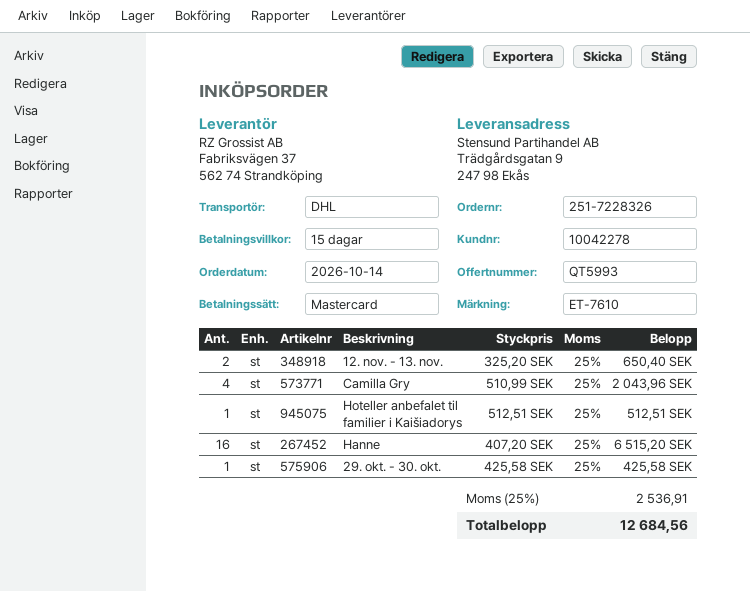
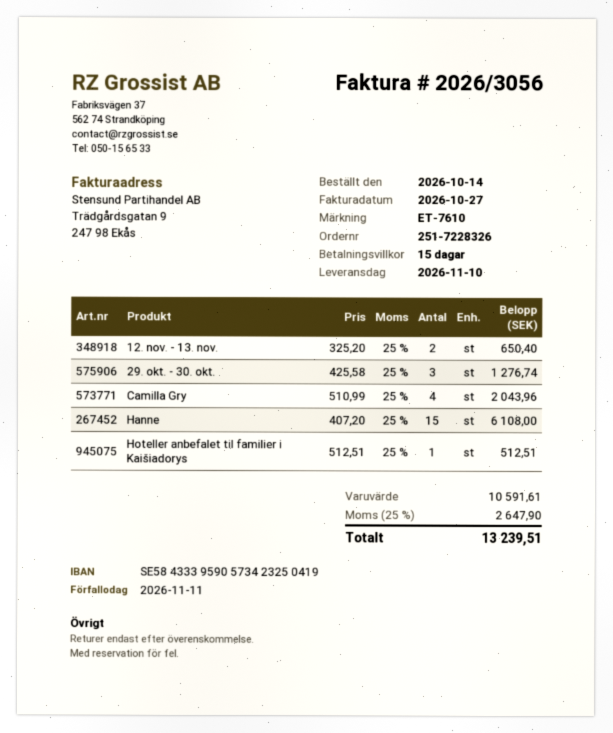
Hanne: 16 x 407.20 = 6515.20 -> 15 x 407.20 = 6108.00
29. okt. - 30. okt.: 1 x 425.58 = 425.58 -> 3 x 425.58 = 1276.74
tax: 25% = 2536.91 -> 25% = 2647.90
total: 12684.56 -> 13239.51

